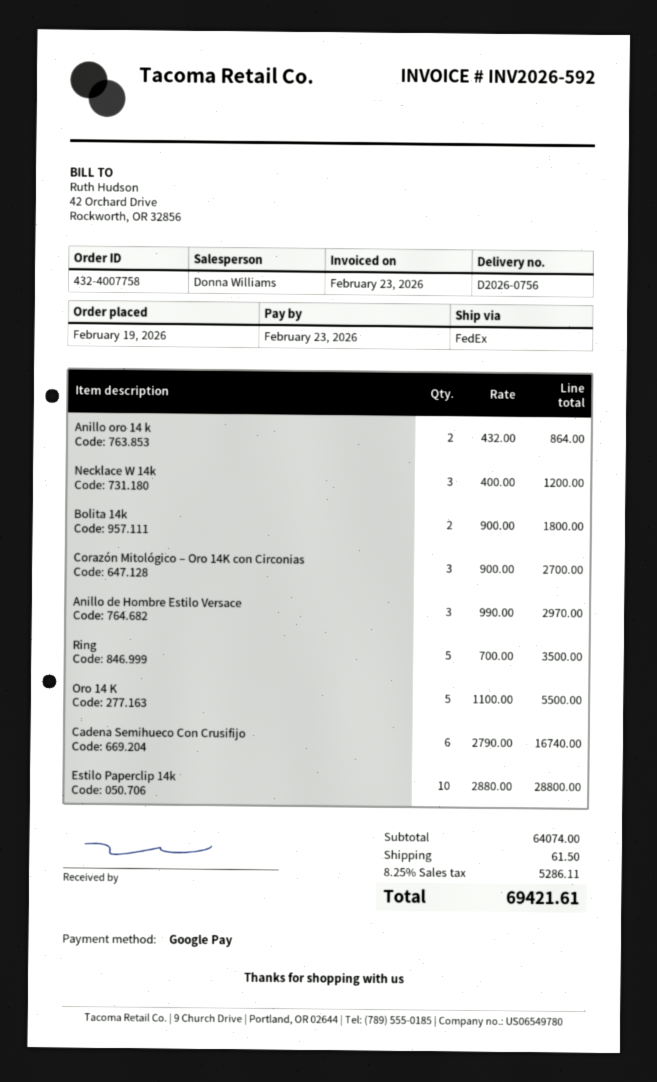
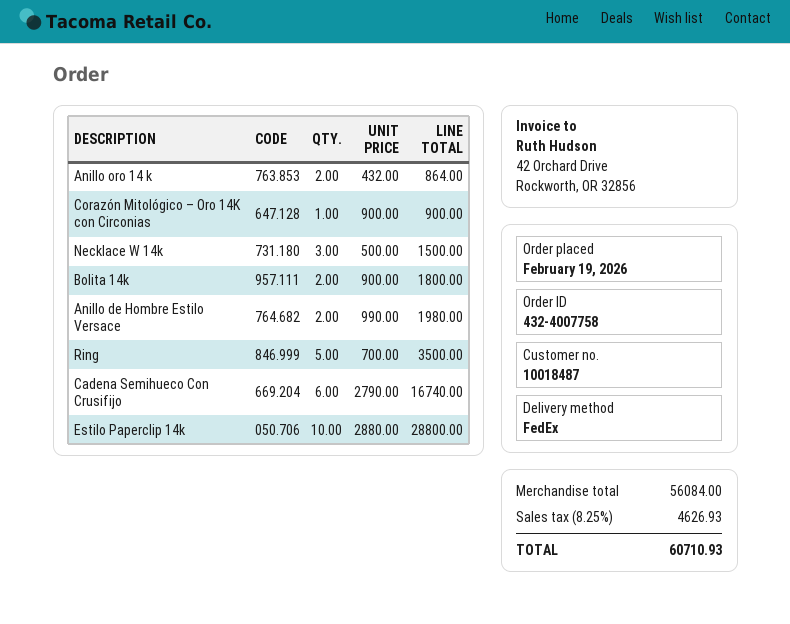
Necklace W 14k: 3 x 400.00 = 1200.00 -> 3 x 500.00 = 1500.00
Corazón Mitológico – Oro 14K con Circonias: 3 x 900.00 = 2700.00 -> 1 x 900.00 = 900.00
Anillo de Hombre Estilo Versace: 3 x 990.00 = 2970.00 -> 2 x 990.00 = 1980.00
Oro 14 K: 5 x 1100.00 = 5500.00 -> none
subtotal: 64074.00 -> 56084.00
shipping: 61.50 -> none
tax: 8.25% = 5286.11 -> 8.25% = 4626.93
total: 69421.61 -> 60710.93

